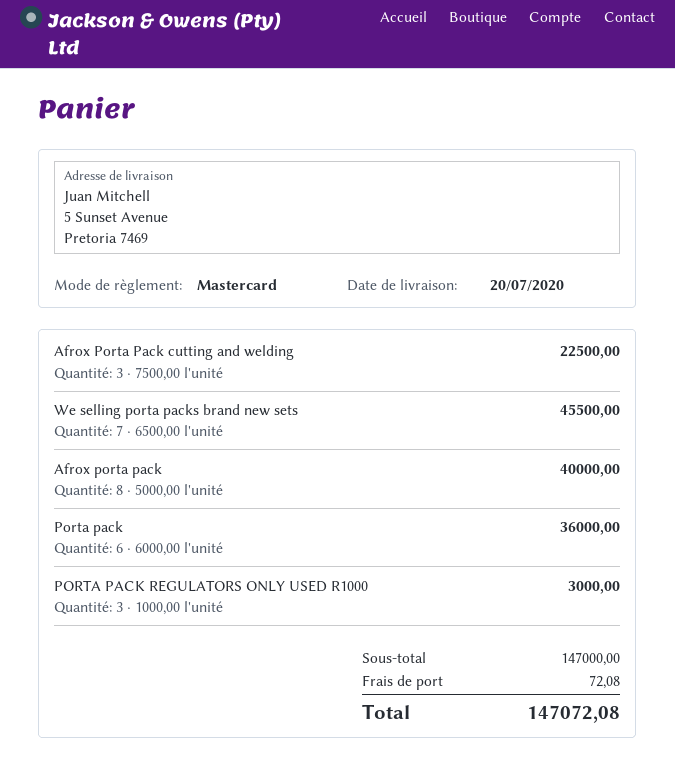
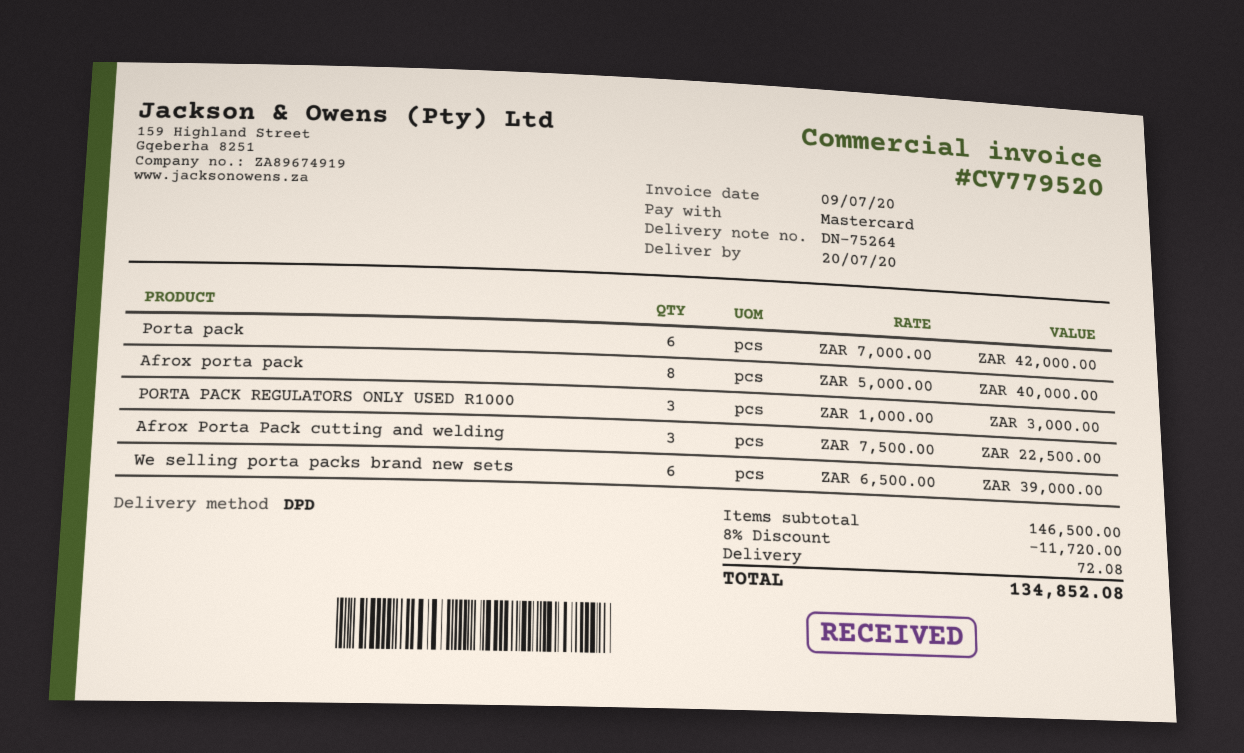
We selling porta packs brand new sets: 7 x 6500.00 = 45500.00 -> 6 x 6500.00 = 39000.00
Porta pack: 6 x 6000.00 = 36000.00 -> 6 x 7000.00 = 42000.00
subtotal: 147000.00 -> 146500.00
discount: none -> 8% = 11720.00
total: 147072.08 -> 134852.08

